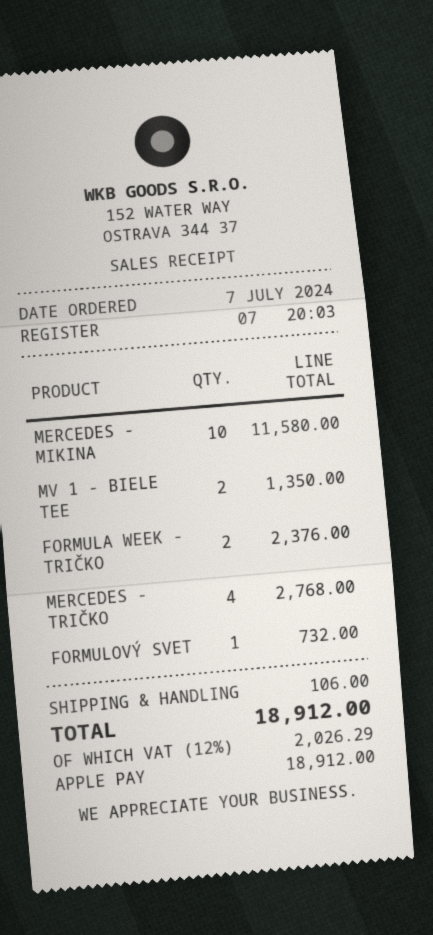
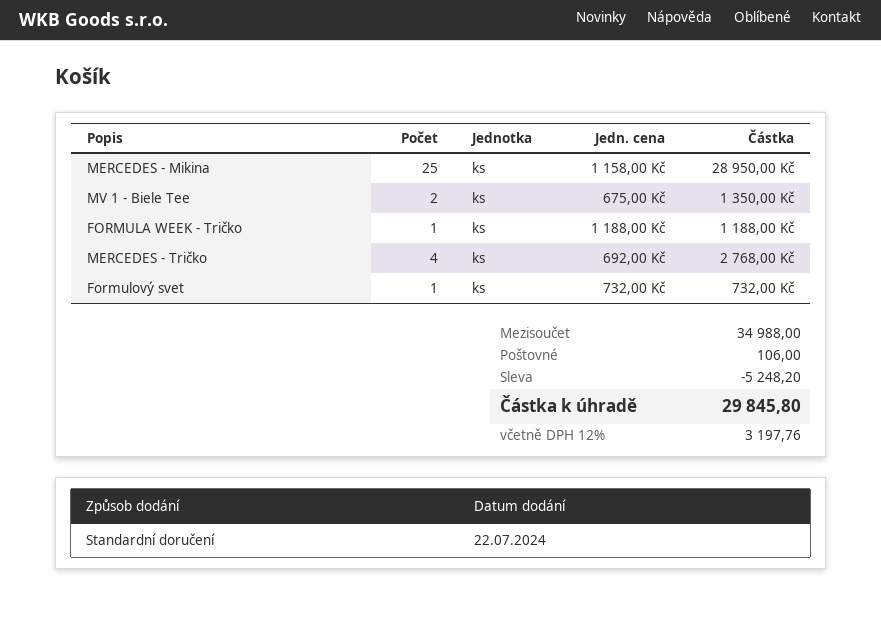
MERCEDES - MIKINA: 10 for 11580.00 -> 25 for 28950.00
FORMULA WEEK - TRIČKO: 2 for 2376.00 -> 1 for 1188.00
discount: none -> 5248.20
tax: 12% = 2026.29 -> 12% = 3197.76
total: 18912.00 -> 29845.80

